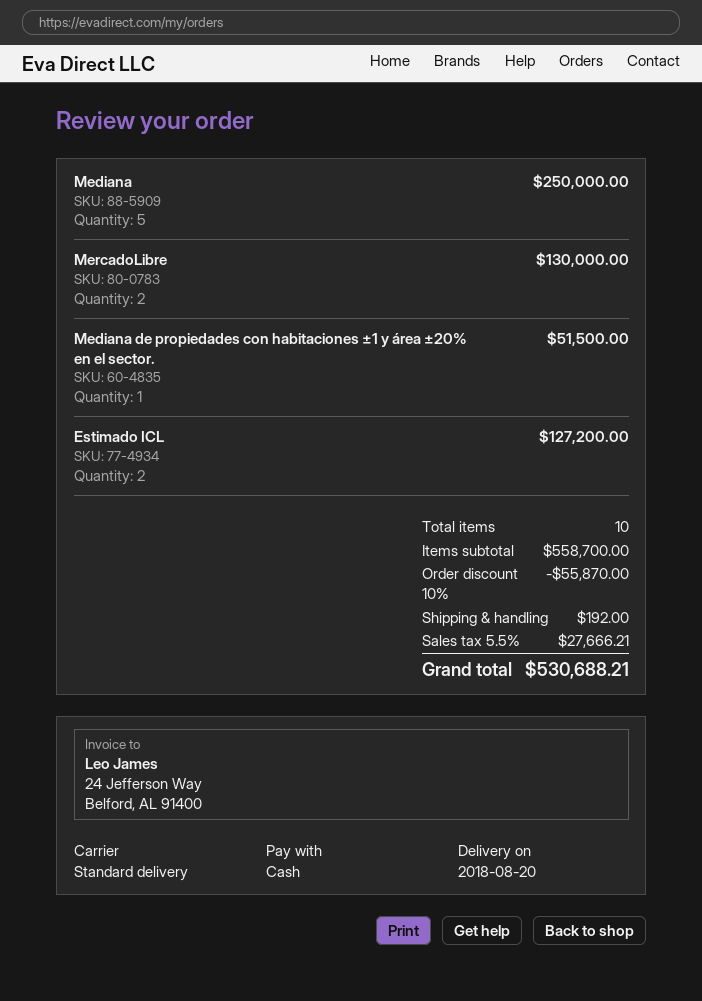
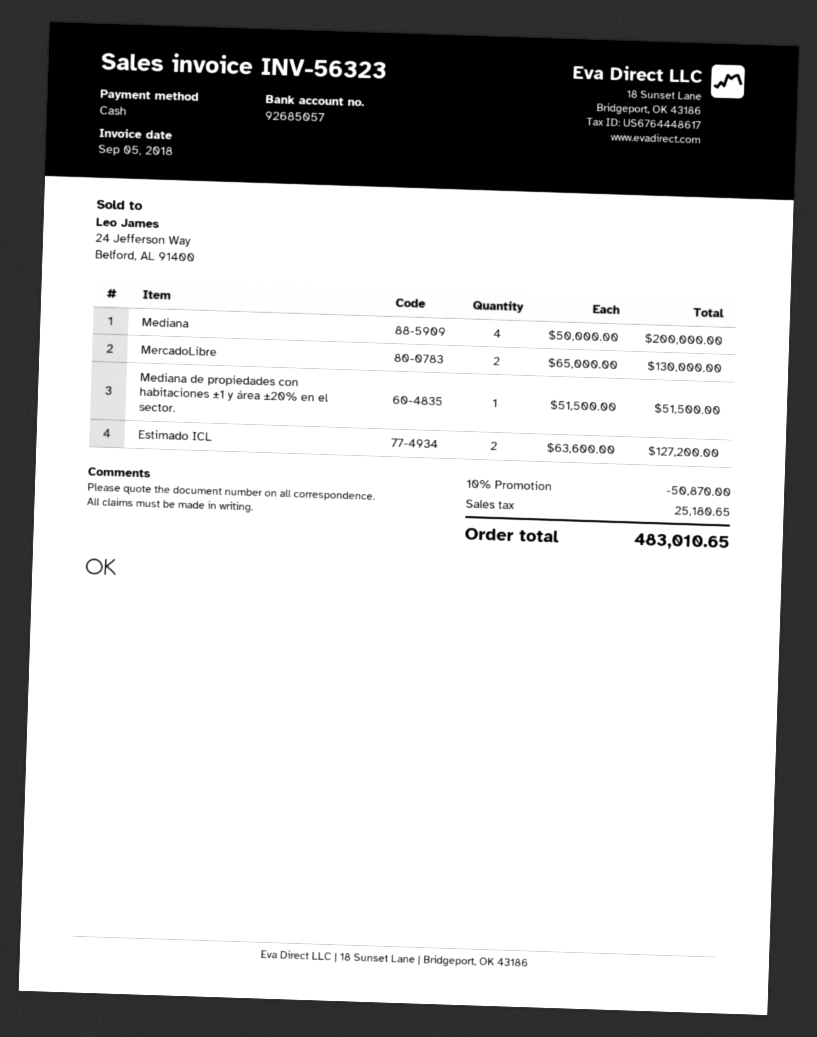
Mediana: 5 for 250000.00 -> 4 for 200000.00
discount: 10% = 55870.00 -> 10% = 50870.00
shipping: 192.00 -> none
tax: 27666.21 -> 25180.65
total: 530688.21 -> 483010.65

